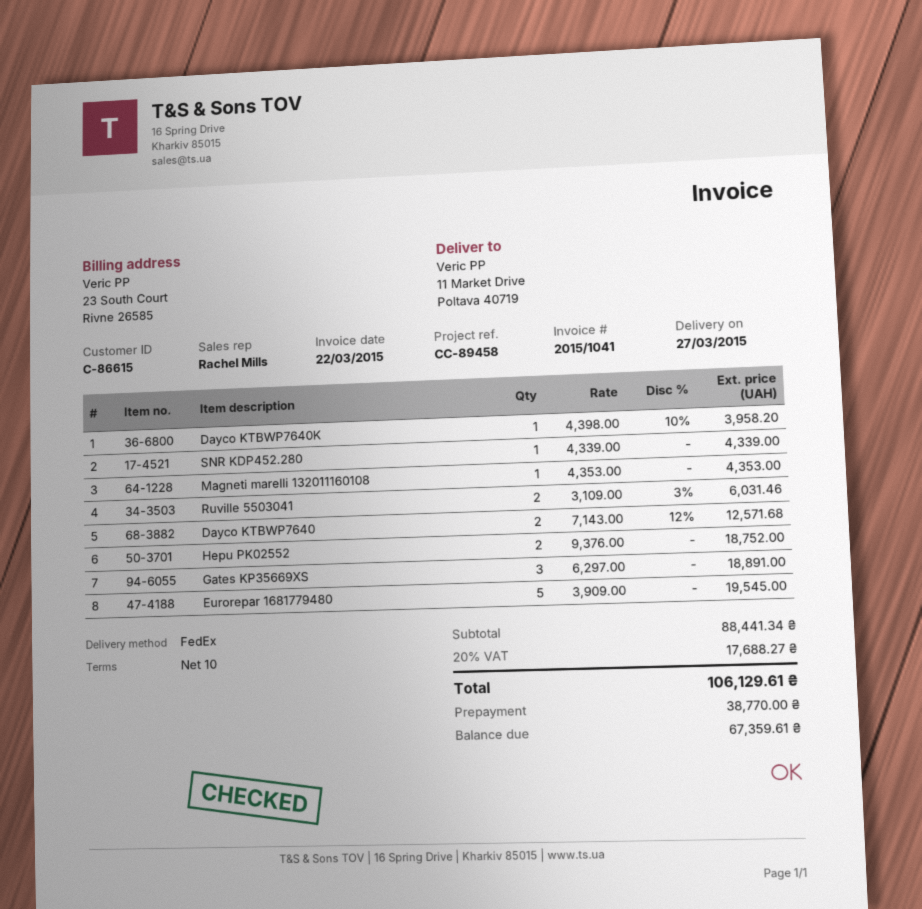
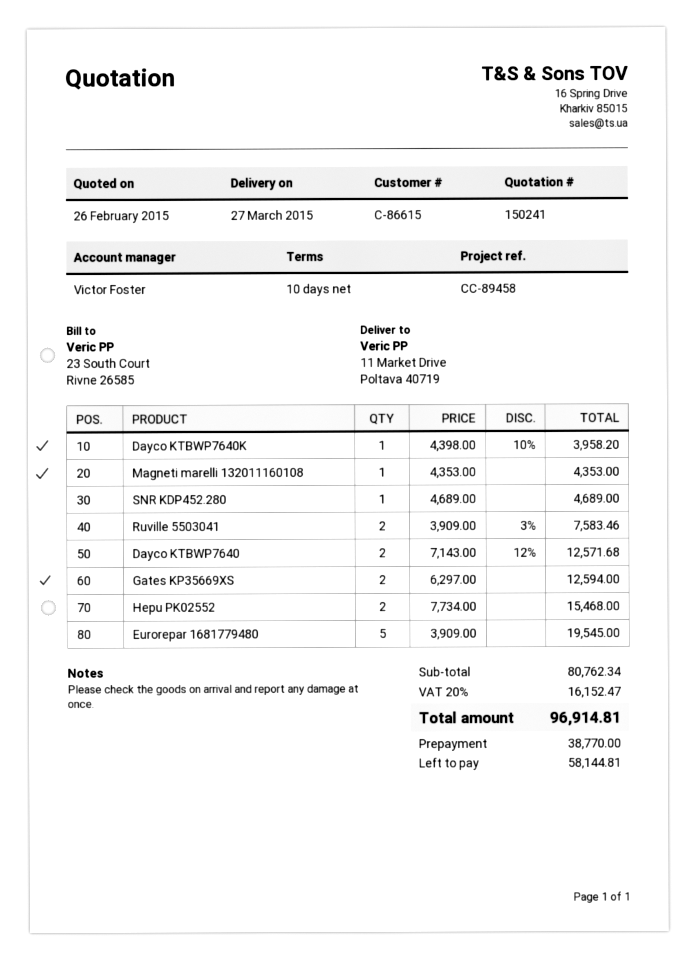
sales rep: Rachel Mills -> Victor Foster
SNR KDP452.280: 1 x 4339.00 = 4339.00 -> 1 x 4689.00 = 4689.00
Ruville 5503041: 2 x 3109.00 - 3% = 6031.46 -> 2 x 3909.00 - 3% = 7583.46
Hepu PK02552: 2 x 9376.00 = 18752.00 -> 2 x 7734.00 = 15468.00
Gates KP35669XS: 3 x 6297.00 = 18891.00 -> 2 x 6297.00 = 12594.00
subtotal: 88441.34 -> 80762.34
tax: 20% = 17688.27 -> 20% = 16152.47
total: 106129.61 -> 96914.81
balance: 67359.61 -> 58144.81

